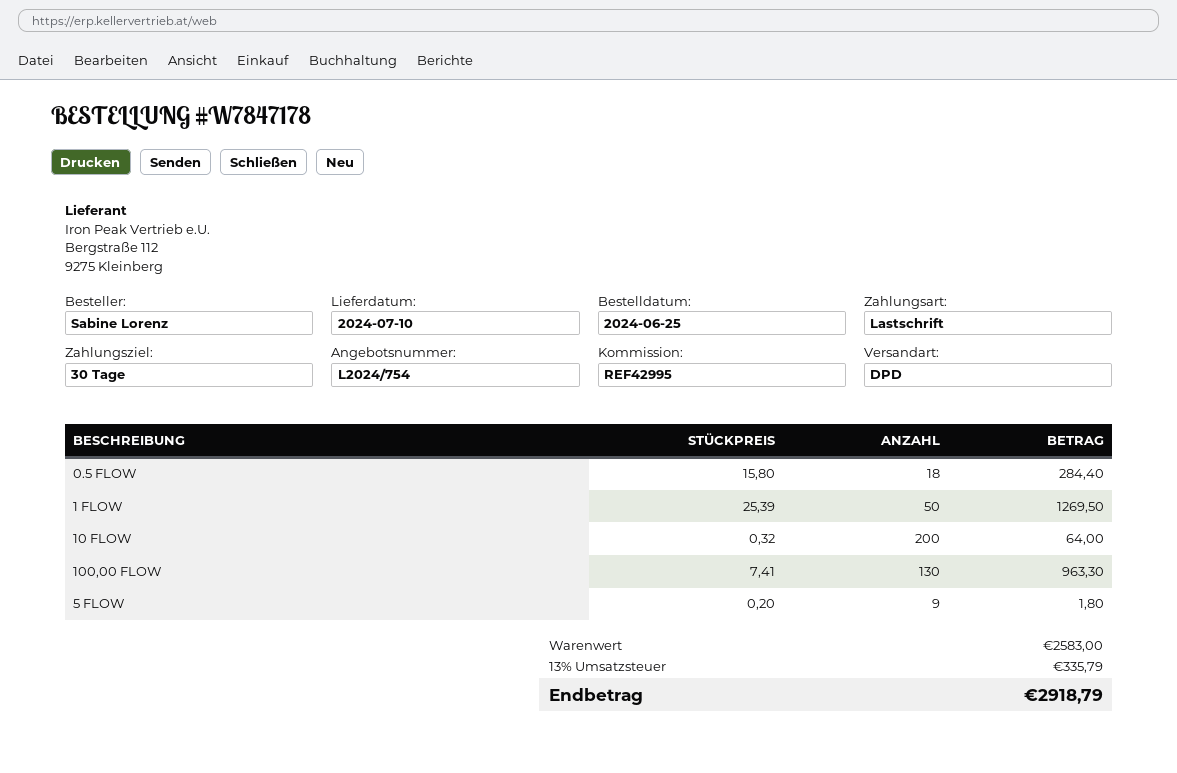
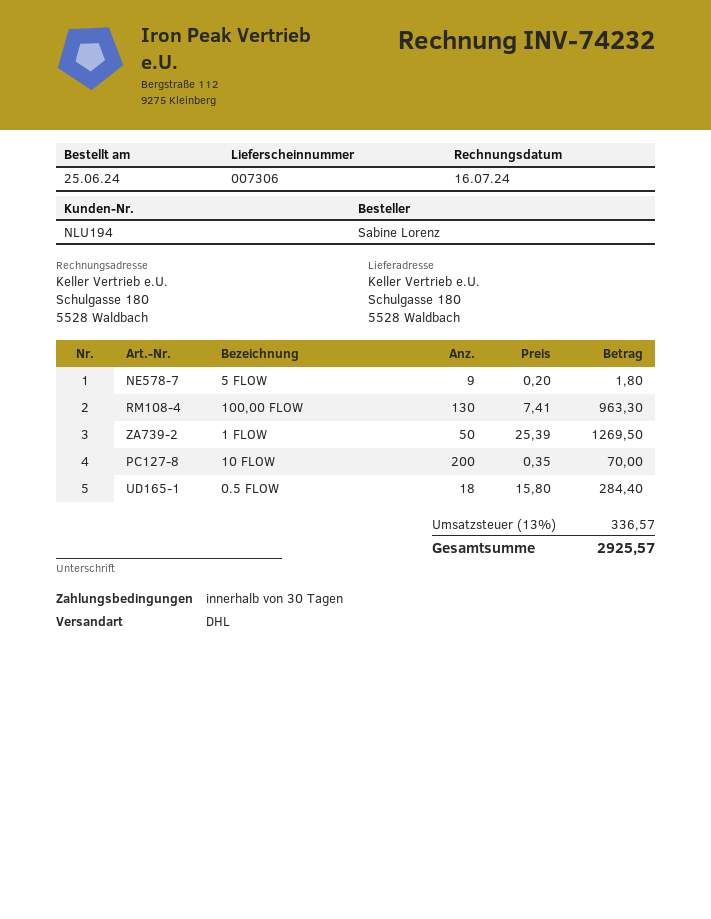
shipping method: DPD -> DHL
10 FLOW: 200 x 0.32 = 64.00 -> 200 x 0.35 = 70.00
tax: 13% = 335.79 -> 13% = 336.57
total: 2918.79 -> 2925.57

